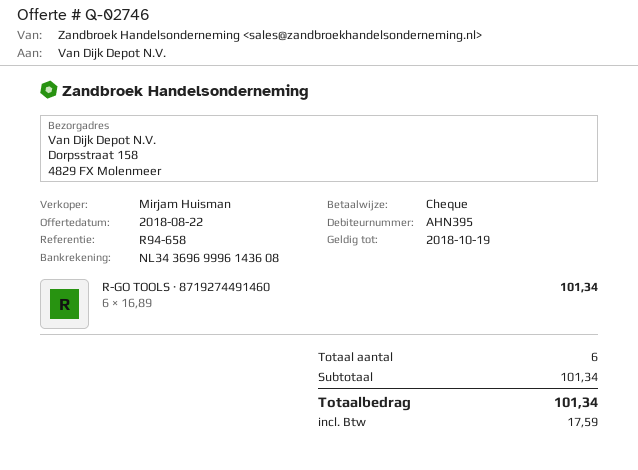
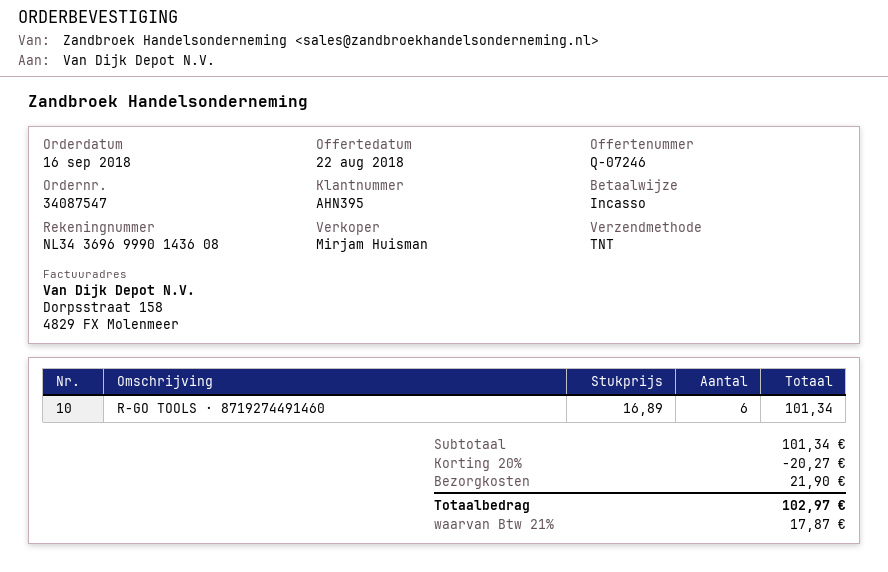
quote number: Q-02746 -> Q-07246
payment method: cheque -> direct debit
bank account: NL3436969996143608 -> NL3436969990143608
discount: none -> 20% = 20.27
shipping: none -> 21.90
tax: 17.59 -> 17.87
total: 101.34 -> 102.97

